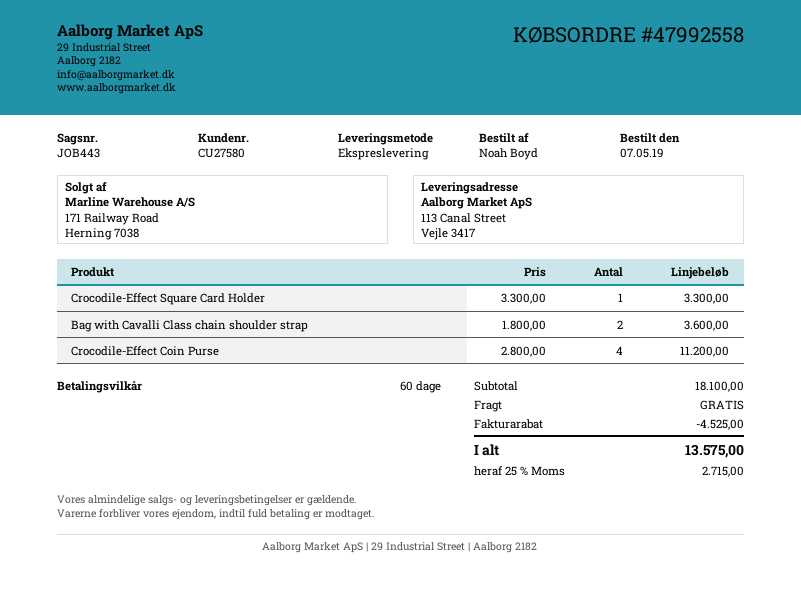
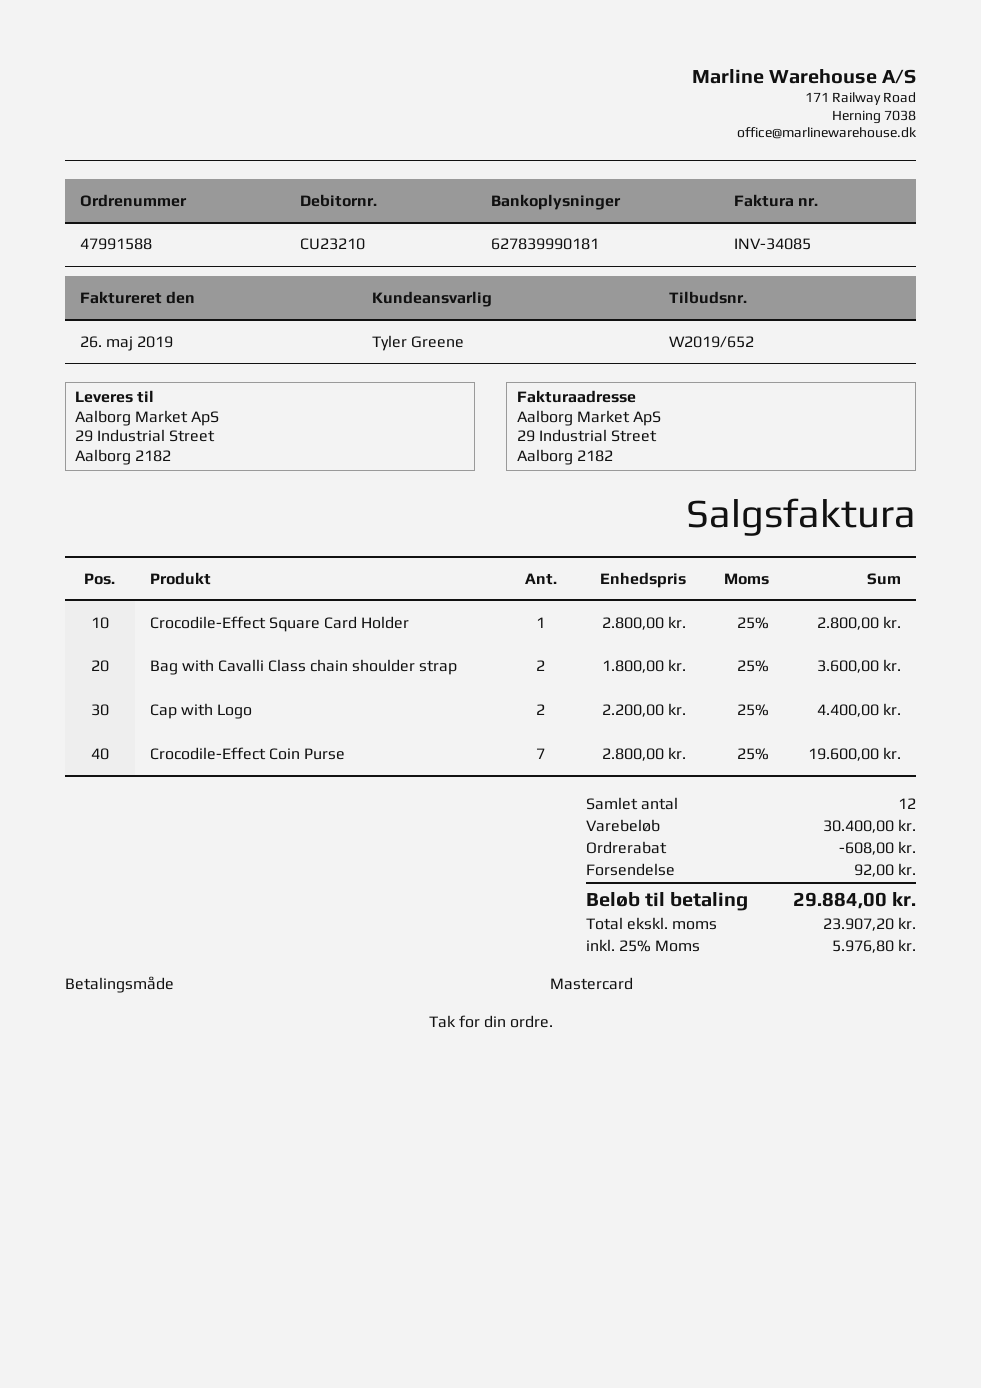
order number: 47992558 -> 47991588
customer number: CU27580 -> CU23210
ship to: 113 Canal Street, Vejle 3417 -> 29 Industrial Street, Aalborg 2182
Crocodile-Effect Square Card Holder: 1 x 3300.00 = 3300.00 -> 1 x 2800.00 = 2800.00
Crocodile-Effect Coin Purse: 4 x 2800.00 = 11200.00 -> 7 x 2800.00 = 19600.00
Cap with Logo: none -> 2 x 2200.00 = 4400.00
subtotal: 18100.00 -> 30400.00
discount: 4525.00 -> 608.00
shipping: 0.00 -> 92.00
tax: 25% = 2715.00 -> 25% = 5976.80
total: 13575.00 -> 29884.00

